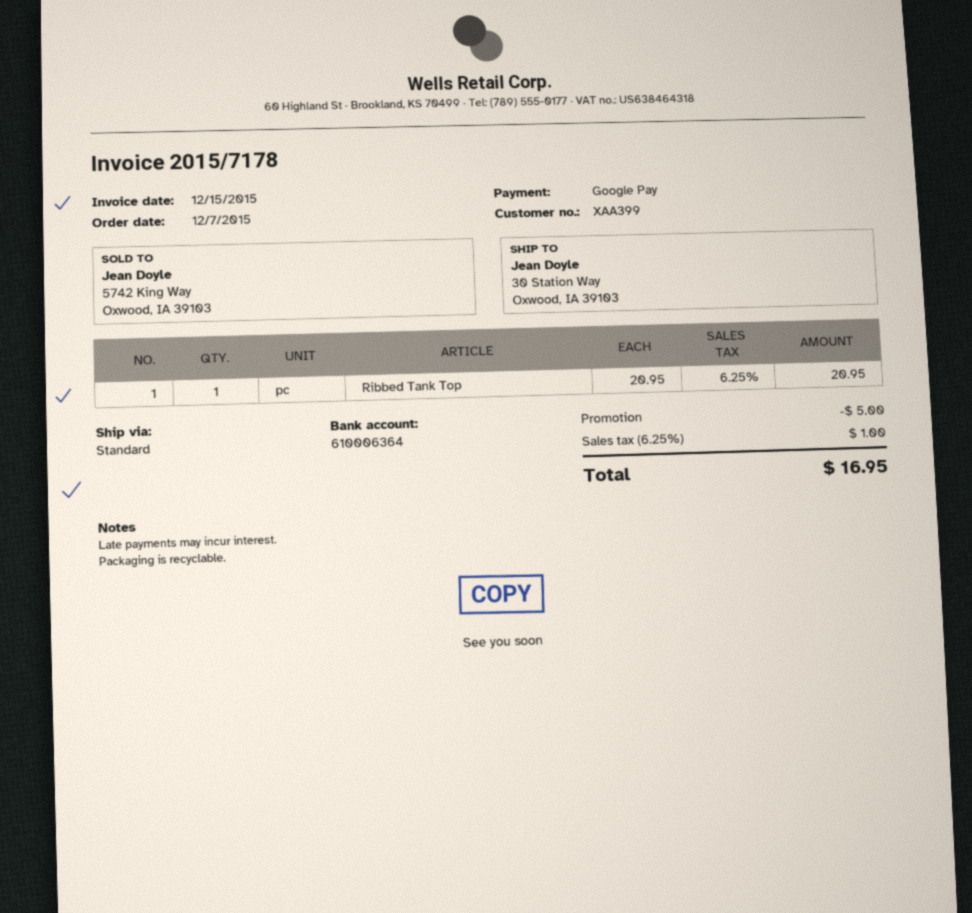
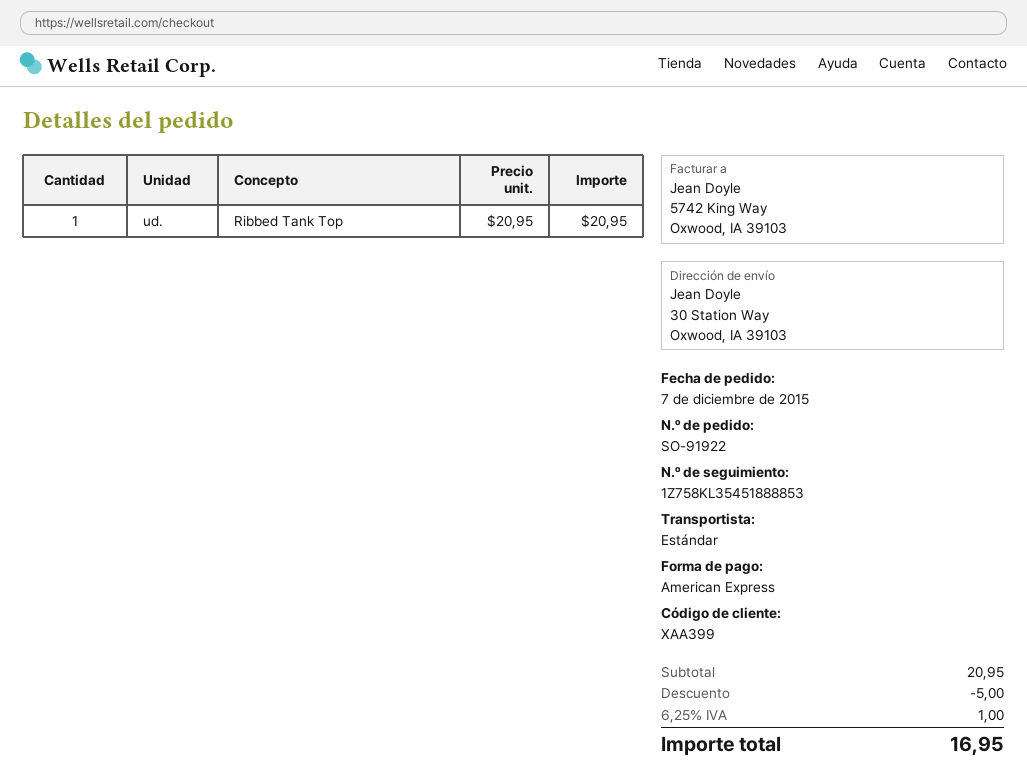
payment method: Google Pay -> American Express

